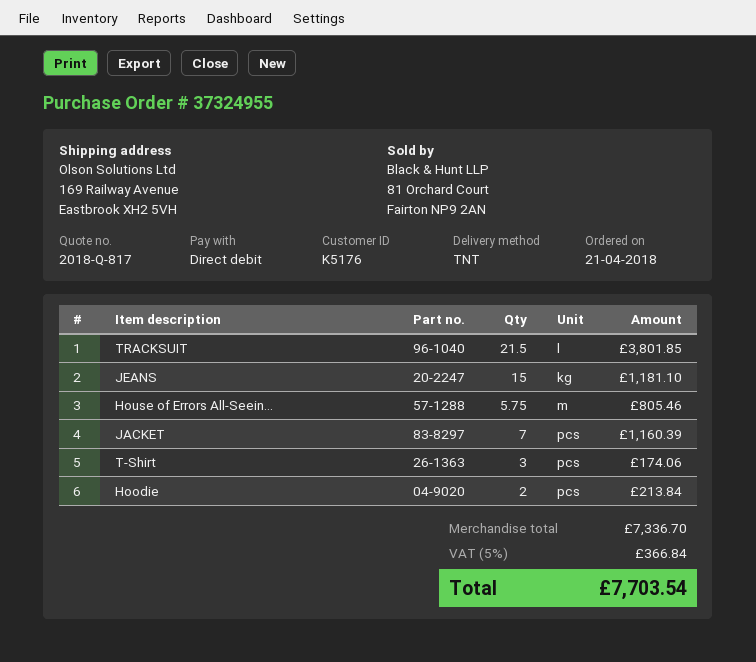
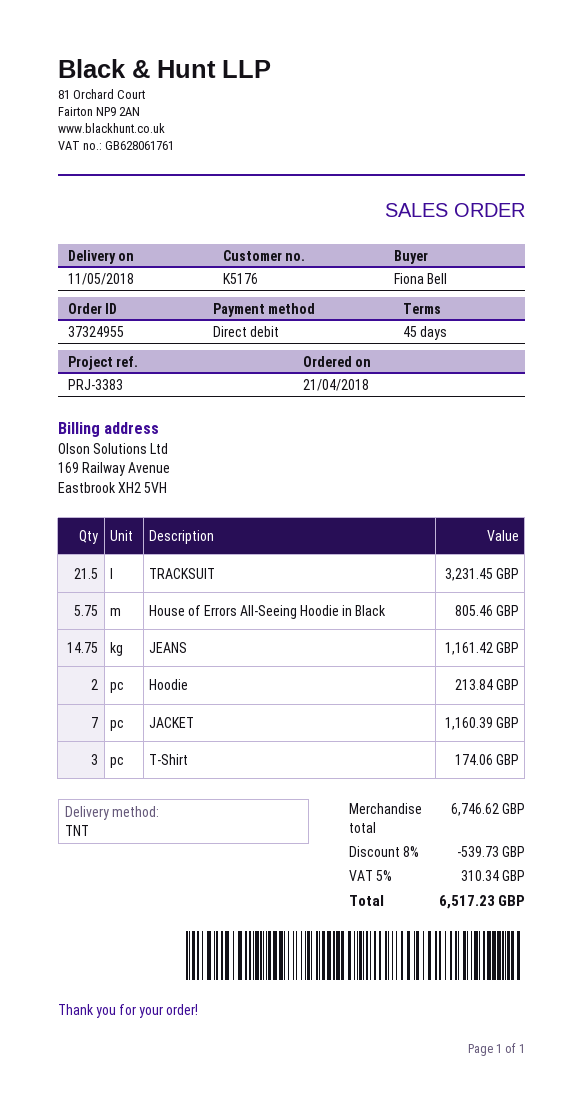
TRACKSUIT: 21.5 for 3801.85 -> 21.5 for 3231.45
JEANS: 15 for 1181.10 -> 14.75 for 1161.42
subtotal: 7336.70 -> 6746.62
discount: none -> 8% = 539.73
tax: 5% = 366.84 -> 5% = 310.34
total: 7703.54 -> 6517.23

